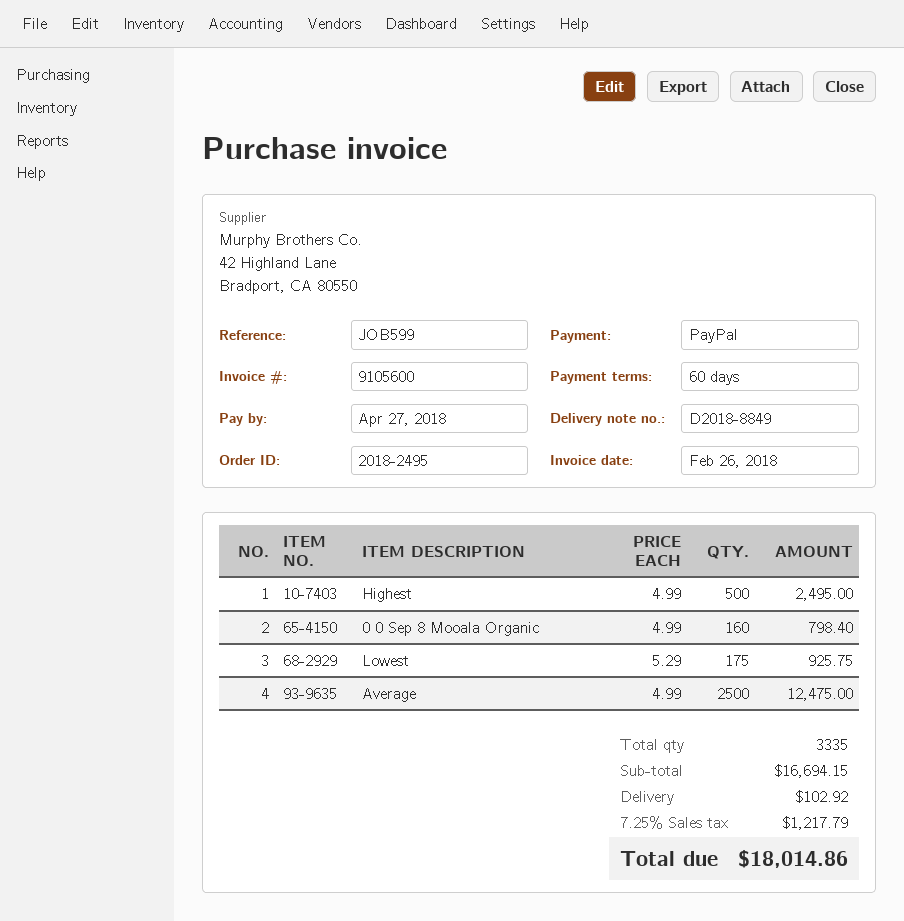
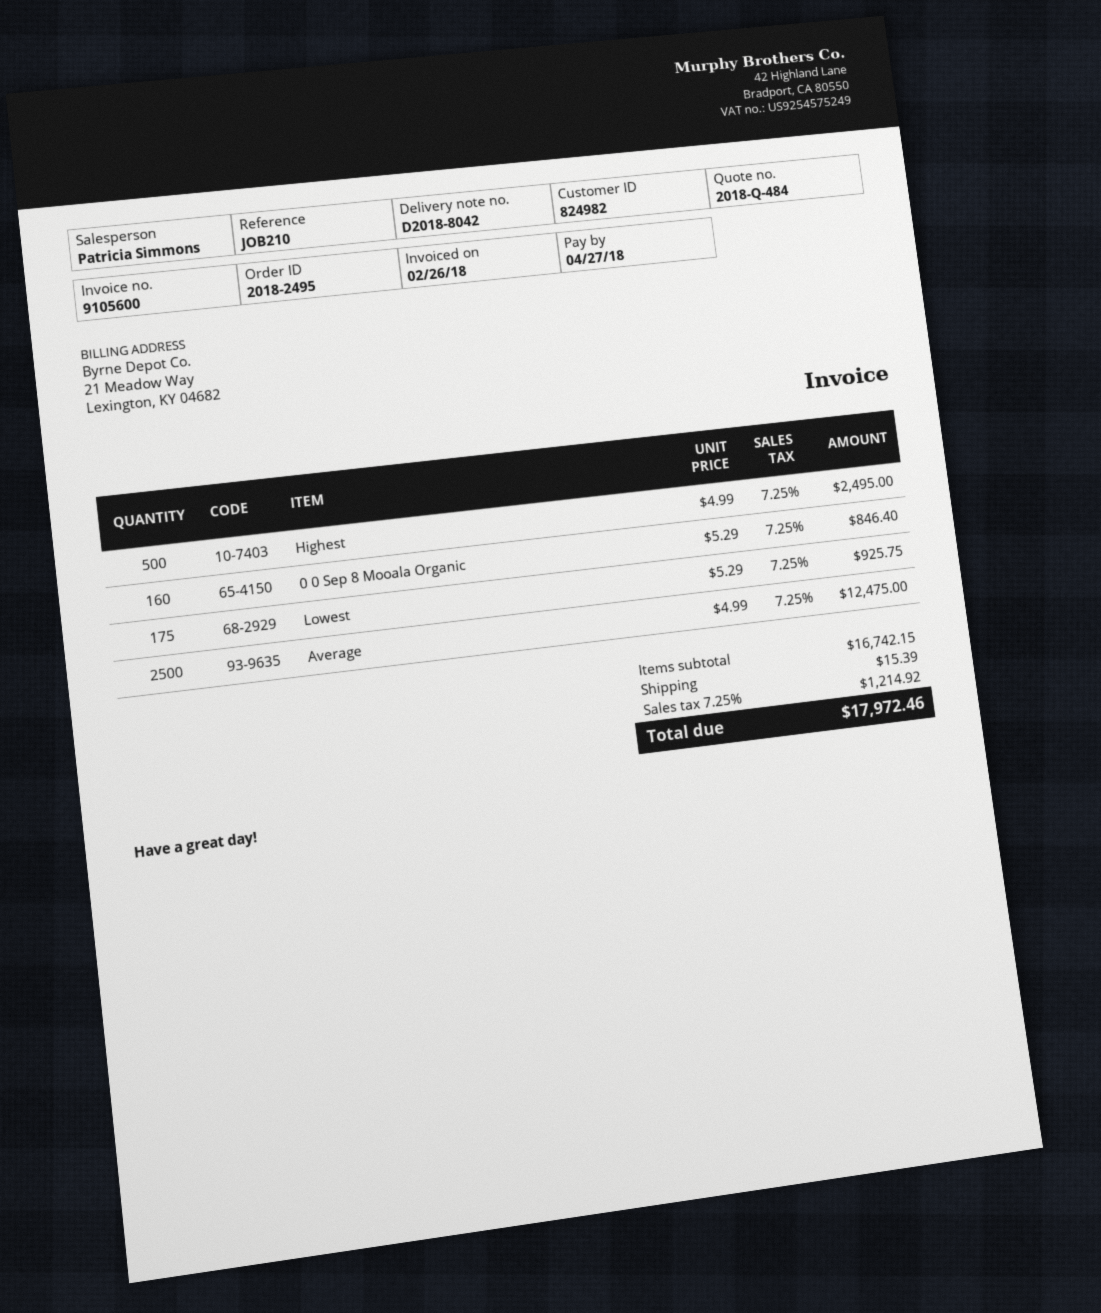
delivery note number: D2018-8849 -> D2018-8042
reference: JOB599 -> JOB210
0 0 Sep 8 Mooala Organic: 160 x 4.99 = 798.40 -> 160 x 5.29 = 846.40
subtotal: 16694.15 -> 16742.15
shipping: 102.92 -> 15.39
tax: 7.25% = 1217.79 -> 7.25% = 1214.92
total: 18014.86 -> 17972.46

